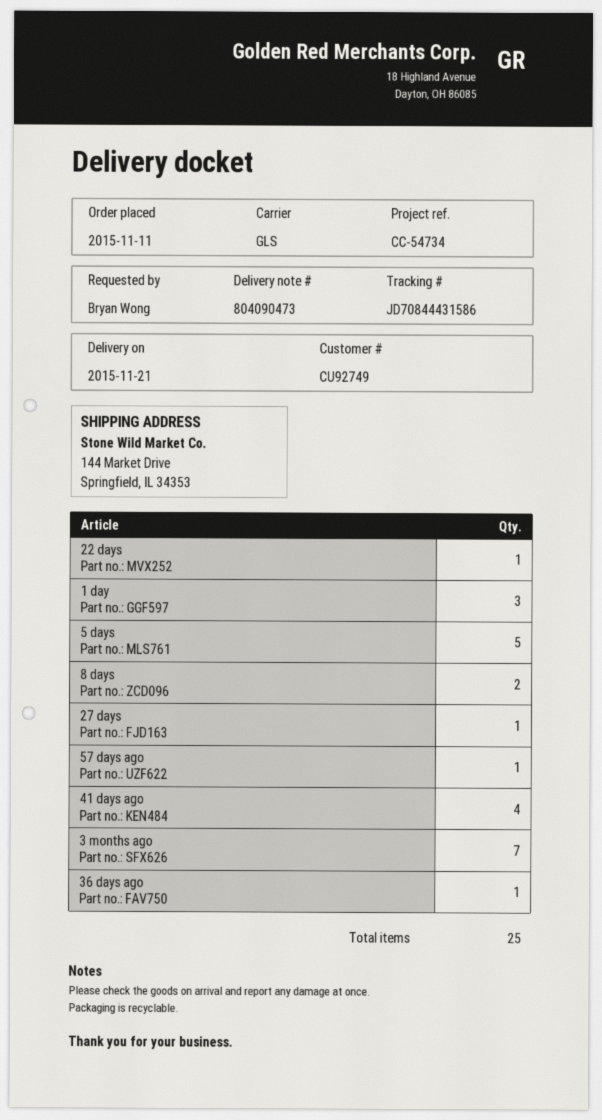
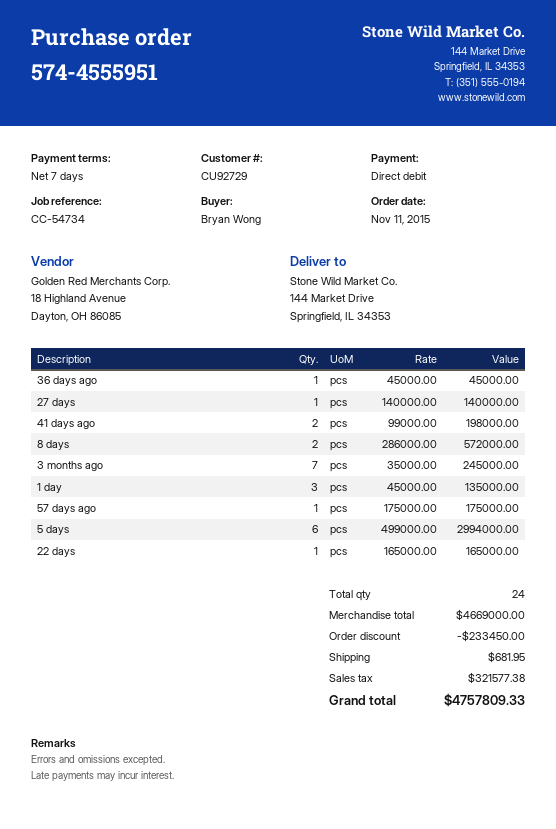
customer number: CU92749 -> CU92729
5 days: 5 -> 6
41 days ago: 4 -> 2
total quantity: 25 -> 24

